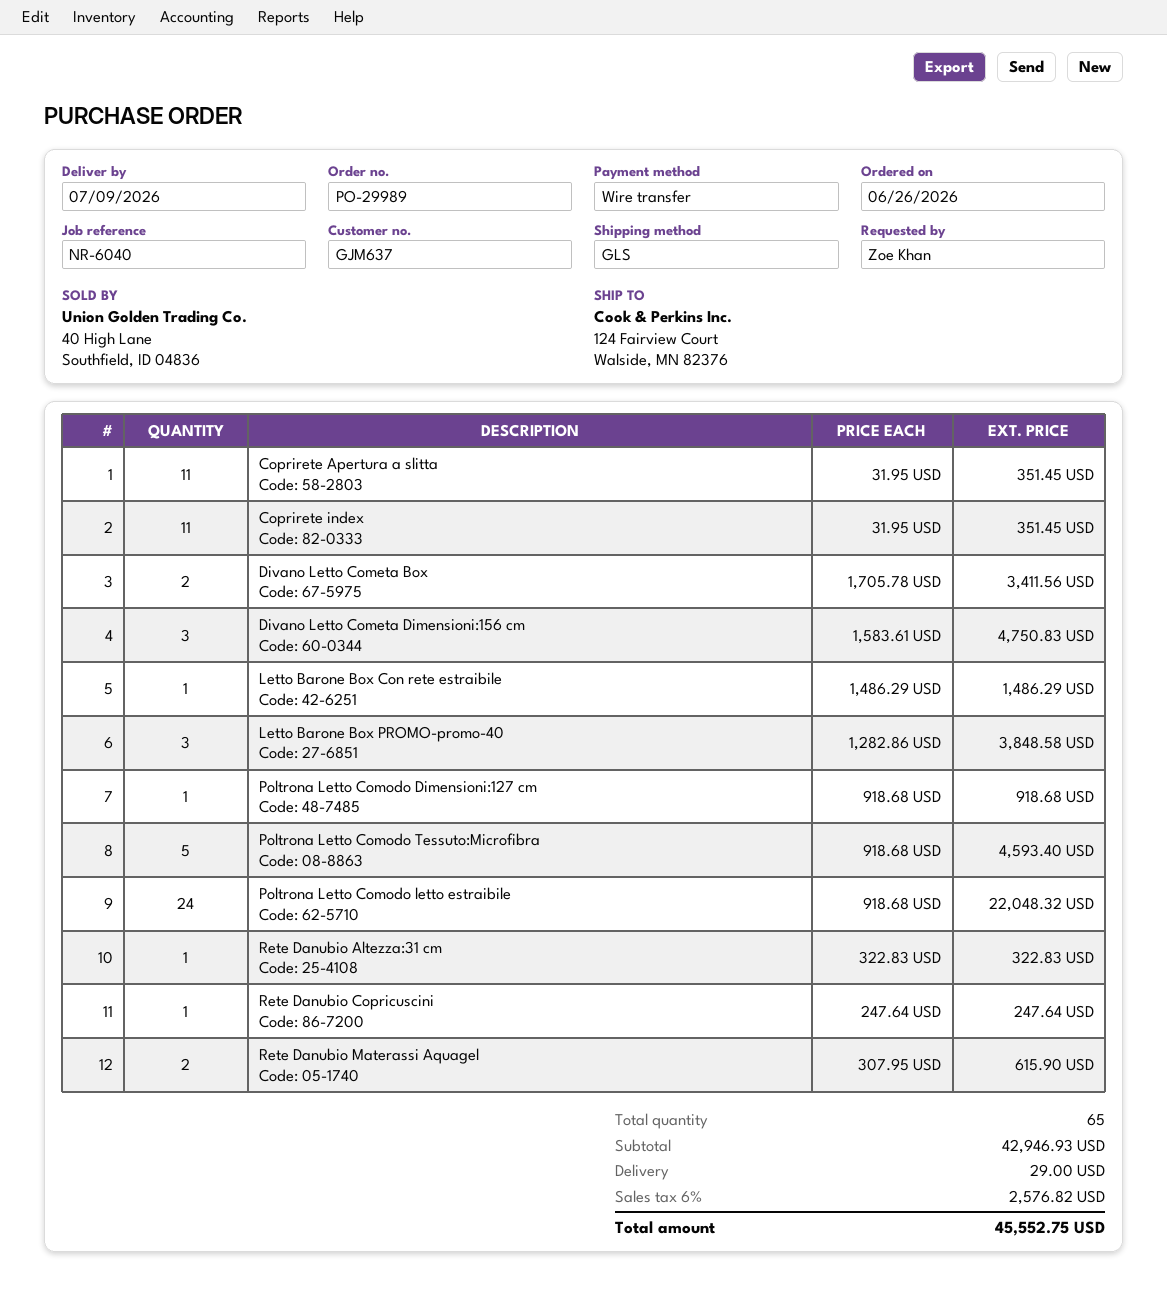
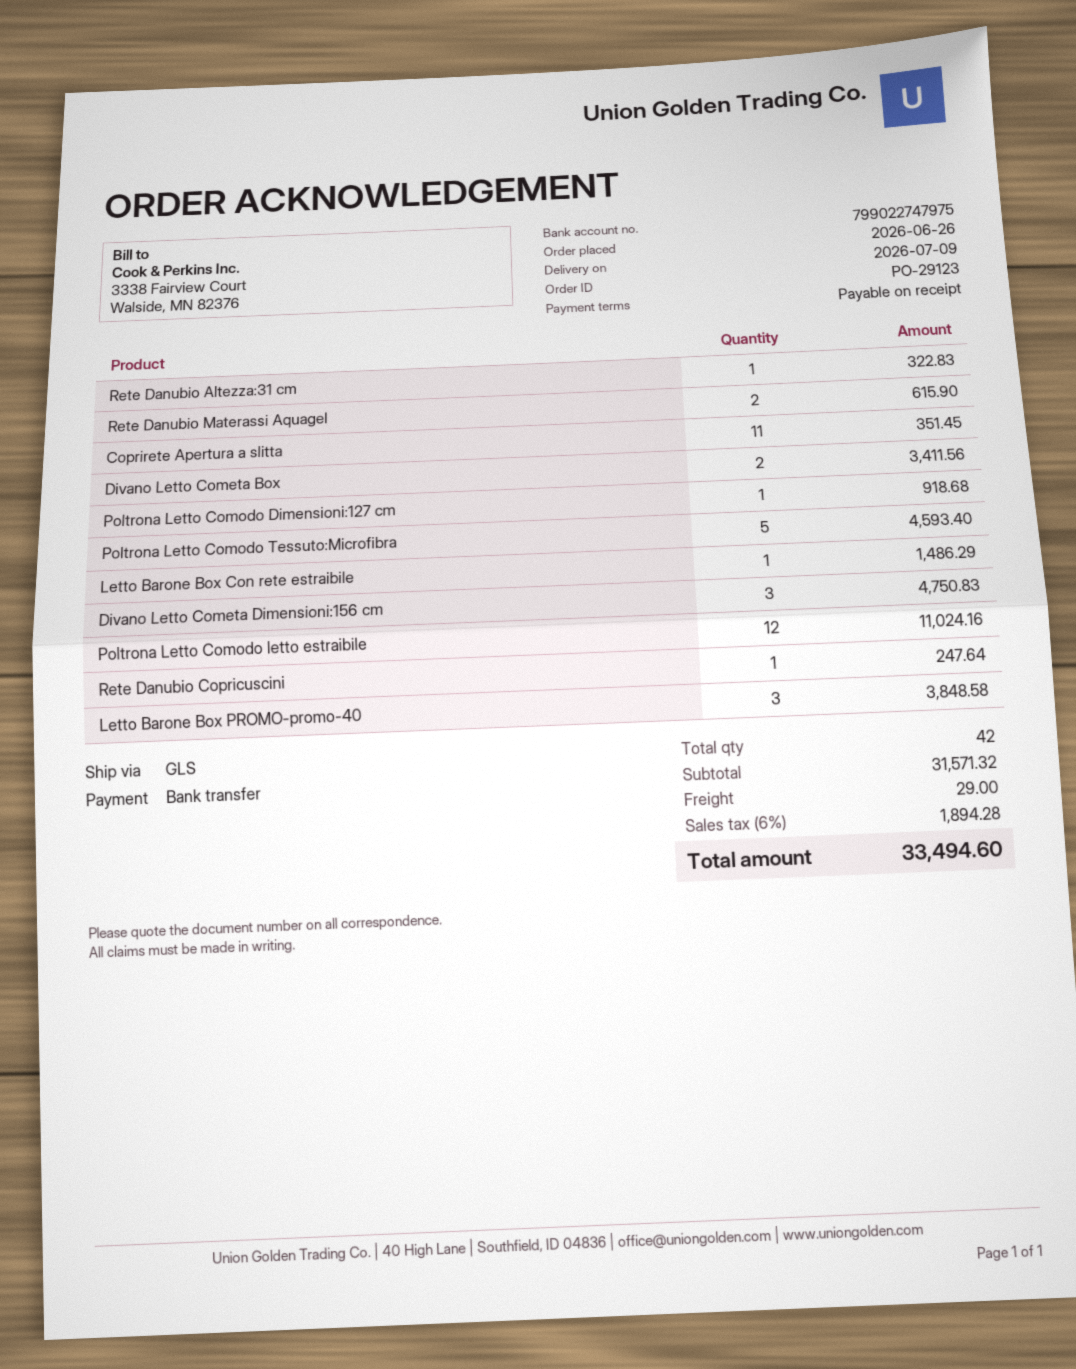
order number: PO-29989 -> PO-29123
Coprirete index: 11 for 351.45 -> none
Poltrona Letto Comodo letto estraibile: 24 for 22048.32 -> 12 for 11024.16
total quantity: 65 -> 42
subtotal: 42946.93 -> 31571.32
tax: 6% = 2576.82 -> 6% = 1894.28
total: 45552.75 -> 33494.60

